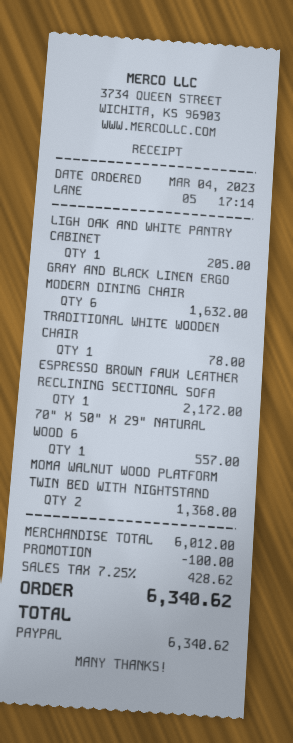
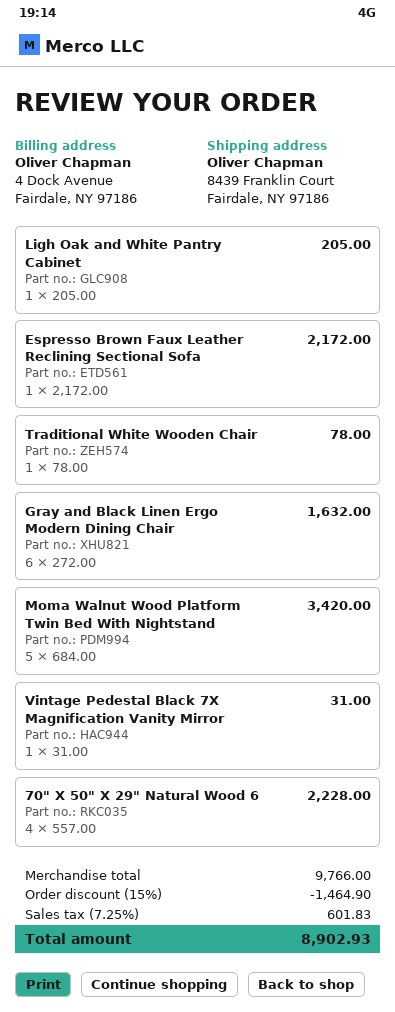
70" X 50" X 29" NATURAL WOOD 6: 1 for 557.00 -> 4 for 2228.00
MOMA WALNUT WOOD PLATFORM TWIN BED WITH NIGHTSTAND: 2 for 1368.00 -> 5 for 3420.00
Vintage Pedestal Black 7X Magnification Vanity Mirror: none -> 1 for 31.00
subtotal: 6012.00 -> 9766.00
discount: 100.00 -> 1464.90
tax: 7.25% = 428.62 -> 7.25% = 601.83
total: 6340.62 -> 8902.93

